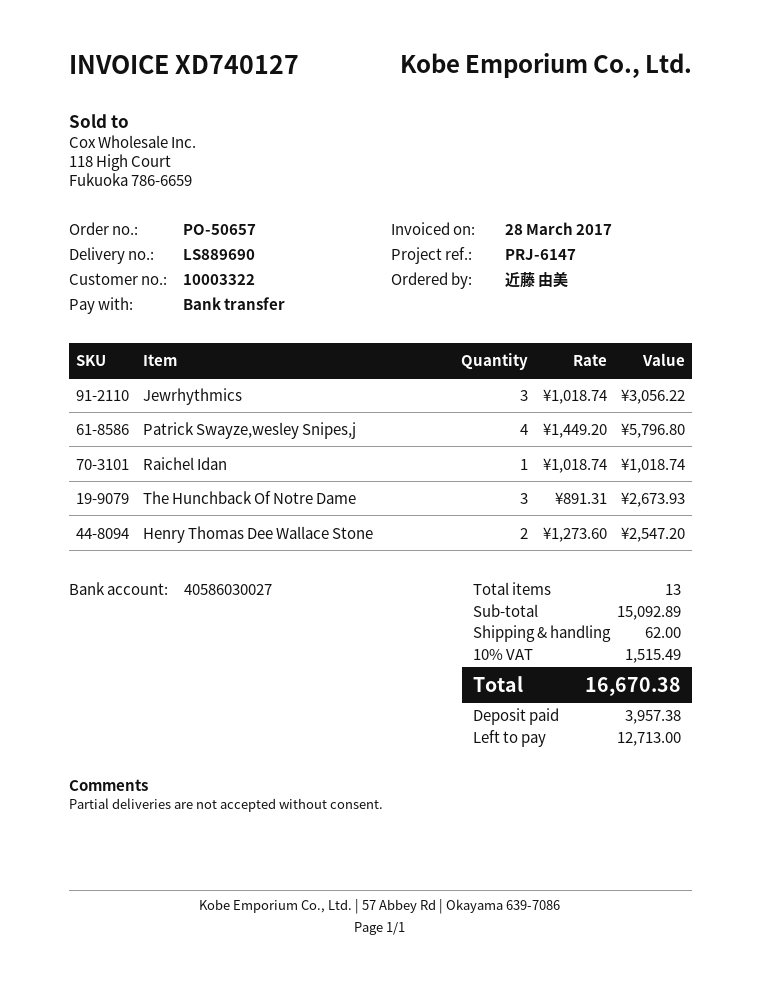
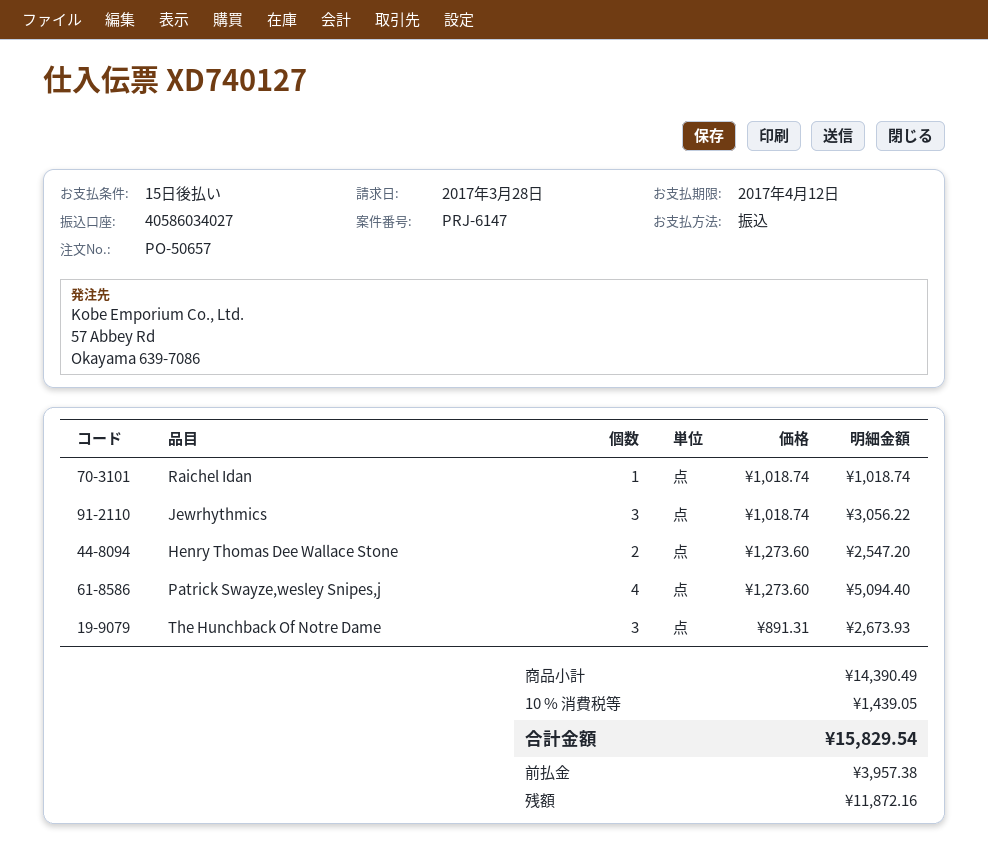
bank account: 40586030027 -> 40586034027
Patrick Swayze,wesley Snipes,j: 4 x 1449.20 = 5796.80 -> 4 x 1273.60 = 5094.40
subtotal: 15092.89 -> 14390.49
shipping: 62.00 -> none
tax: 10% = 1515.49 -> 10% = 1439.05
total: 16670.38 -> 15829.54
balance: 12713.00 -> 11872.16

